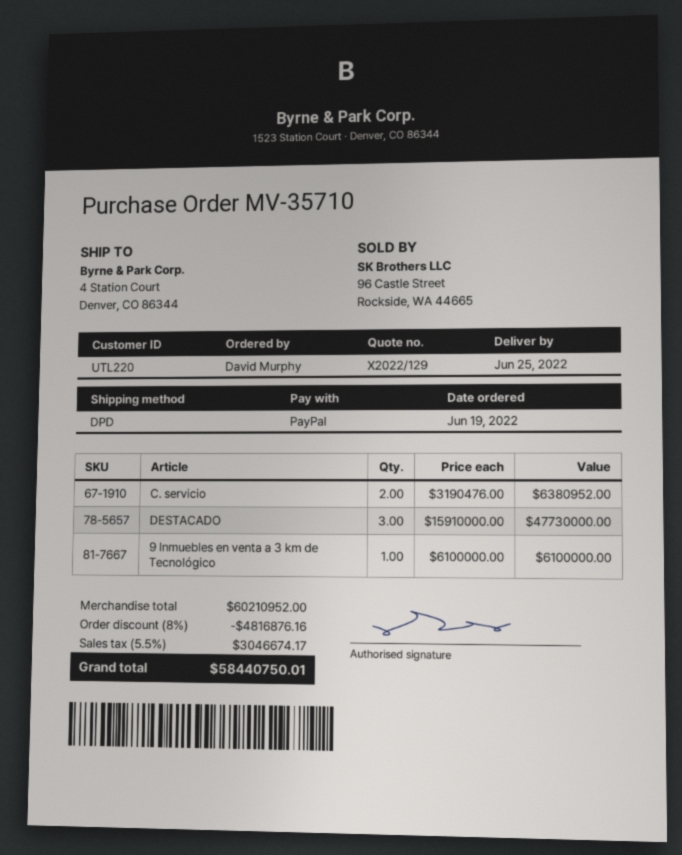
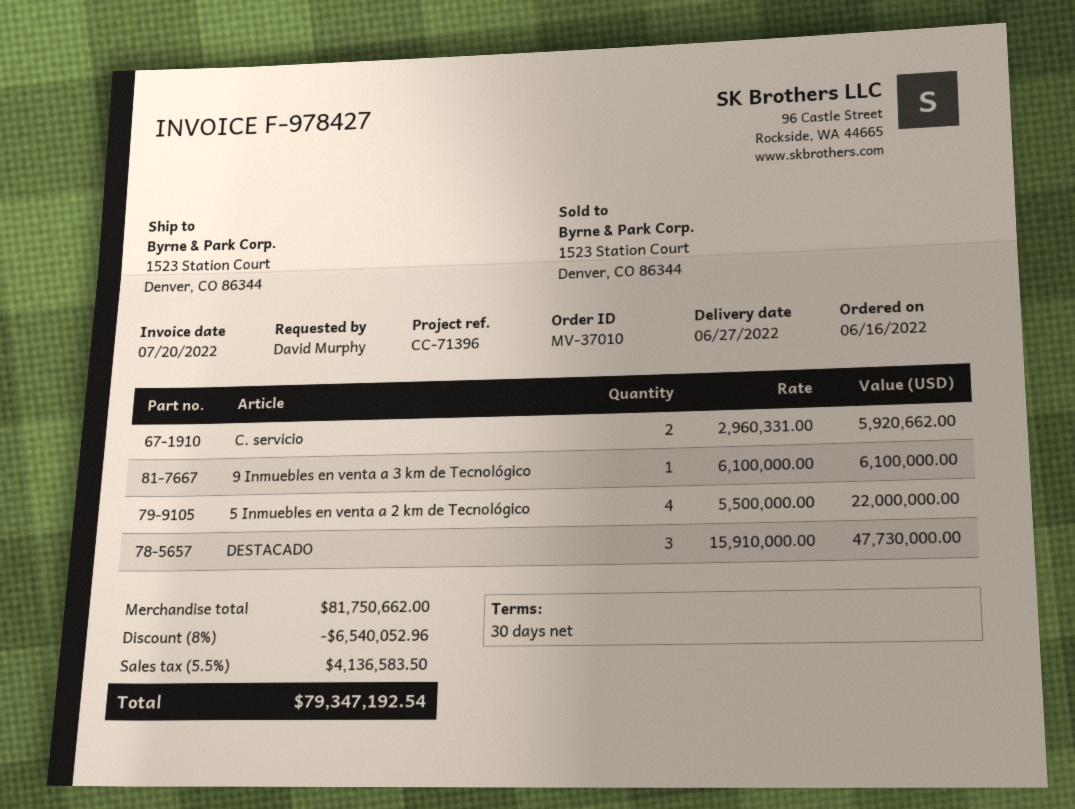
order number: MV-35710 -> MV-37010
order date: 2022-06-19 -> 2022-06-16
delivery date: 2022-06-25 -> 2022-06-27
ship to: 4 Station Court, Denver, CO 86344 -> 1523 Station Court, Denver, CO 86344
C. servicio: 2 x 3190476.00 = 6380952.00 -> 2 x 2960331.00 = 5920662.00
5 Inmuebles en venta a 2 km de Tecnológico: none -> 4 x 5500000.00 = 22000000.00
subtotal: 60210952.00 -> 81750662.00
discount: 8% = 4816876.16 -> 8% = 6540052.96
tax: 5.5% = 3046674.17 -> 5.5% = 4136583.50
total: 58440750.01 -> 79347192.54

